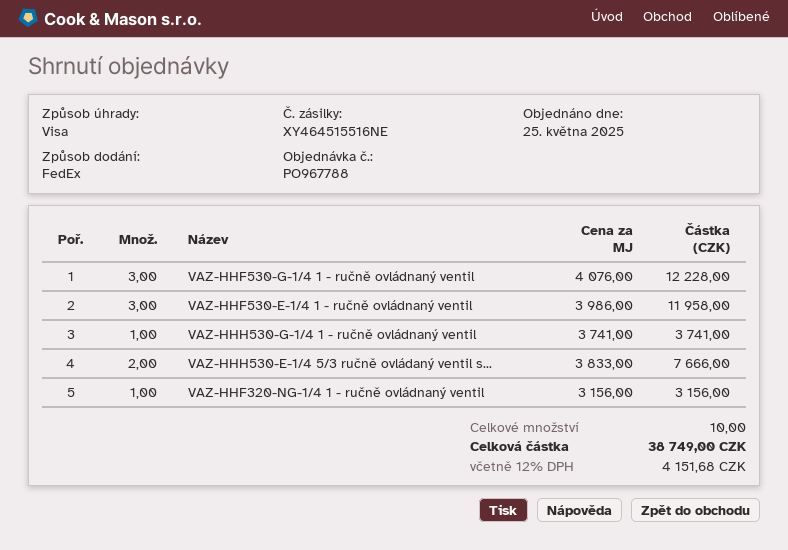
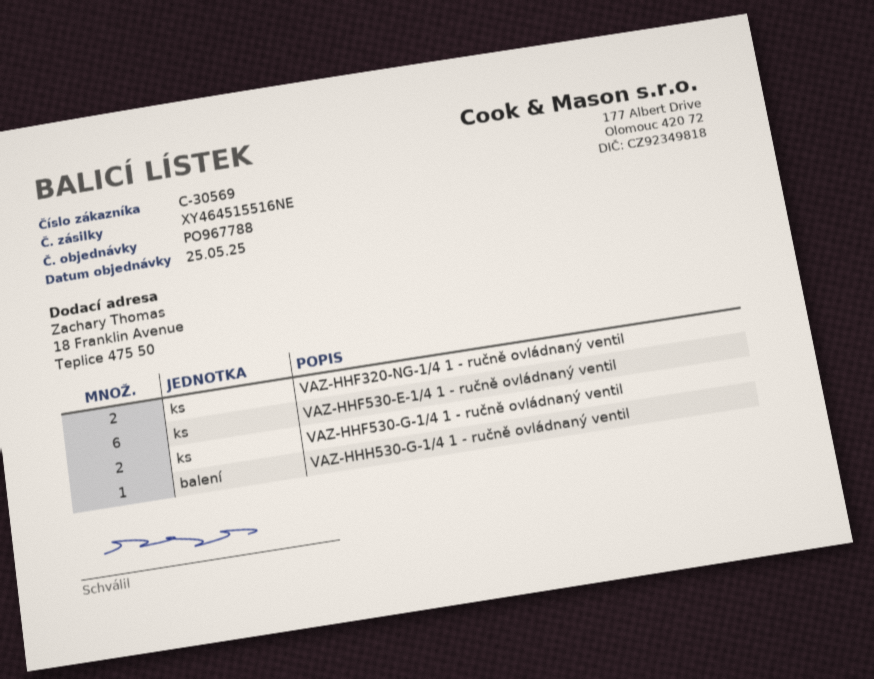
VAZ-HHF530-G-1/4 1 - ručně ovládnaný ventil: 3 -> 2
VAZ-HHF530-E-1/4 1 - ručně ovládnaný ventil: 3 -> 6
VAZ-HHH530-E-1/4 5/3 ručně ovládaný ventil s...: 2 -> none
VAZ-HHF320-NG-1/4 1 - ručně ovládnaný ventil: 1 -> 2

